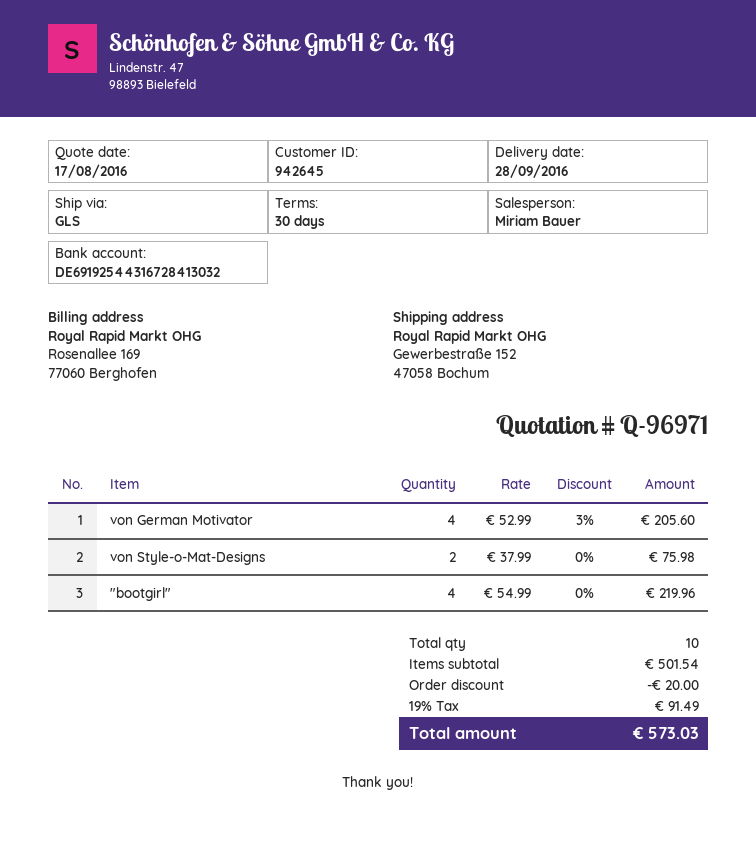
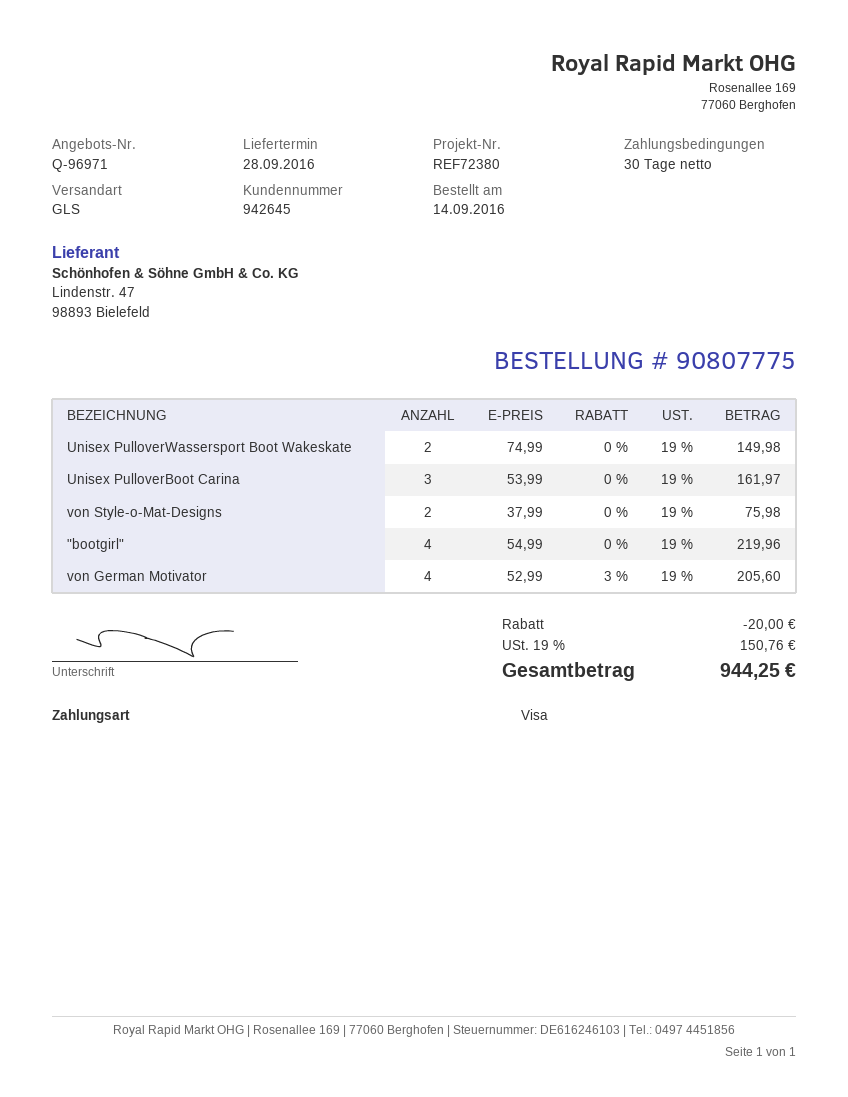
Unisex PulloverWassersport Boot Wakeskate: none -> 2 x 74.99 = 149.98
Unisex PulloverBoot Carina: none -> 3 x 53.99 = 161.97
tax: 19% = 91.49 -> 19% = 150.76
total: 573.03 -> 944.25

